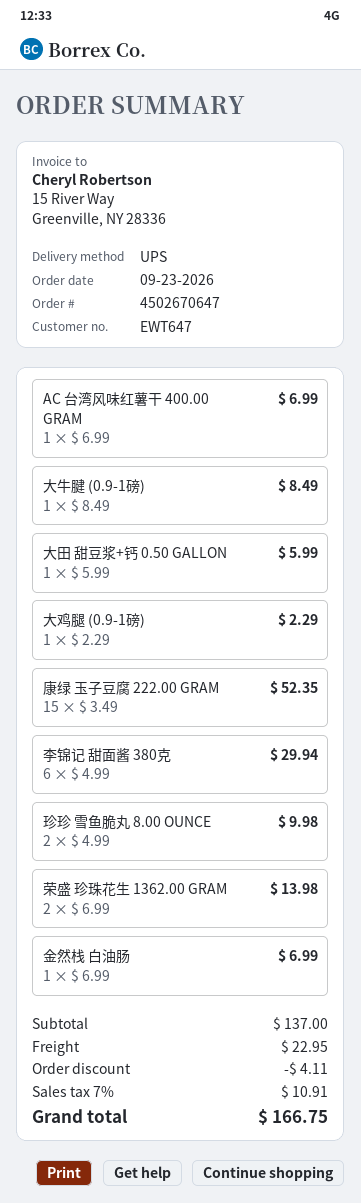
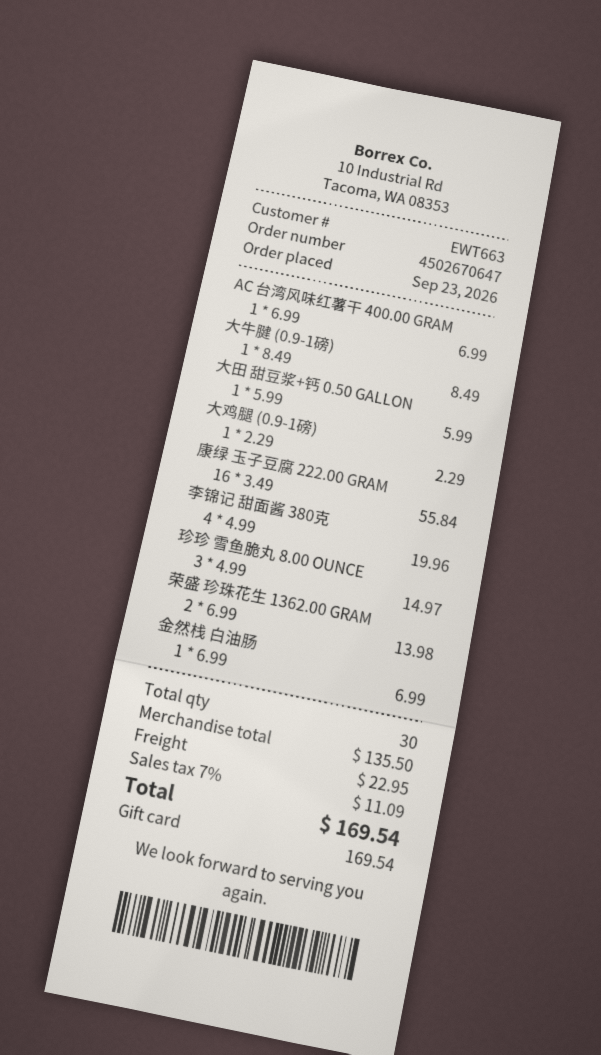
customer number: EWT647 -> EWT663
康绿 玉子豆腐 222.00 GRAM: 15 x 3.49 = 52.35 -> 16 x 3.49 = 55.84
李锦记 甜面酱 380克: 6 x 4.99 = 29.94 -> 4 x 4.99 = 19.96
珍珍 雪鱼脆丸 8.00 OUNCE: 2 x 4.99 = 9.98 -> 3 x 4.99 = 14.97
subtotal: 137.00 -> 135.50
discount: 4.11 -> none
tax: 7% = 10.91 -> 7% = 11.09
total: 166.75 -> 169.54

